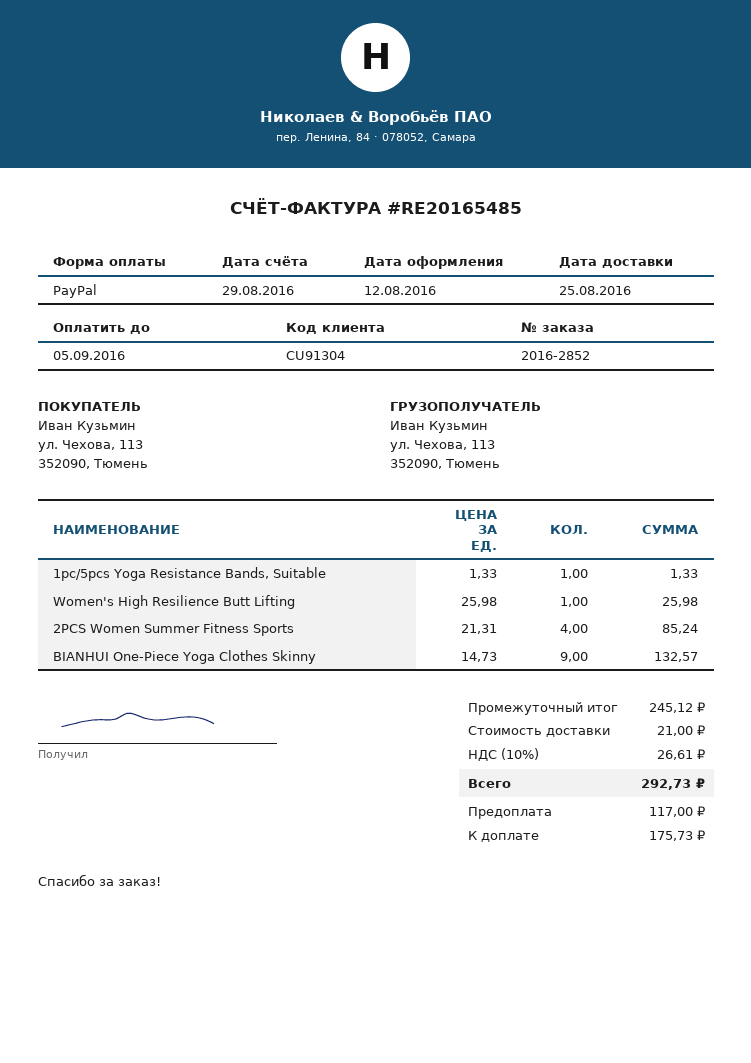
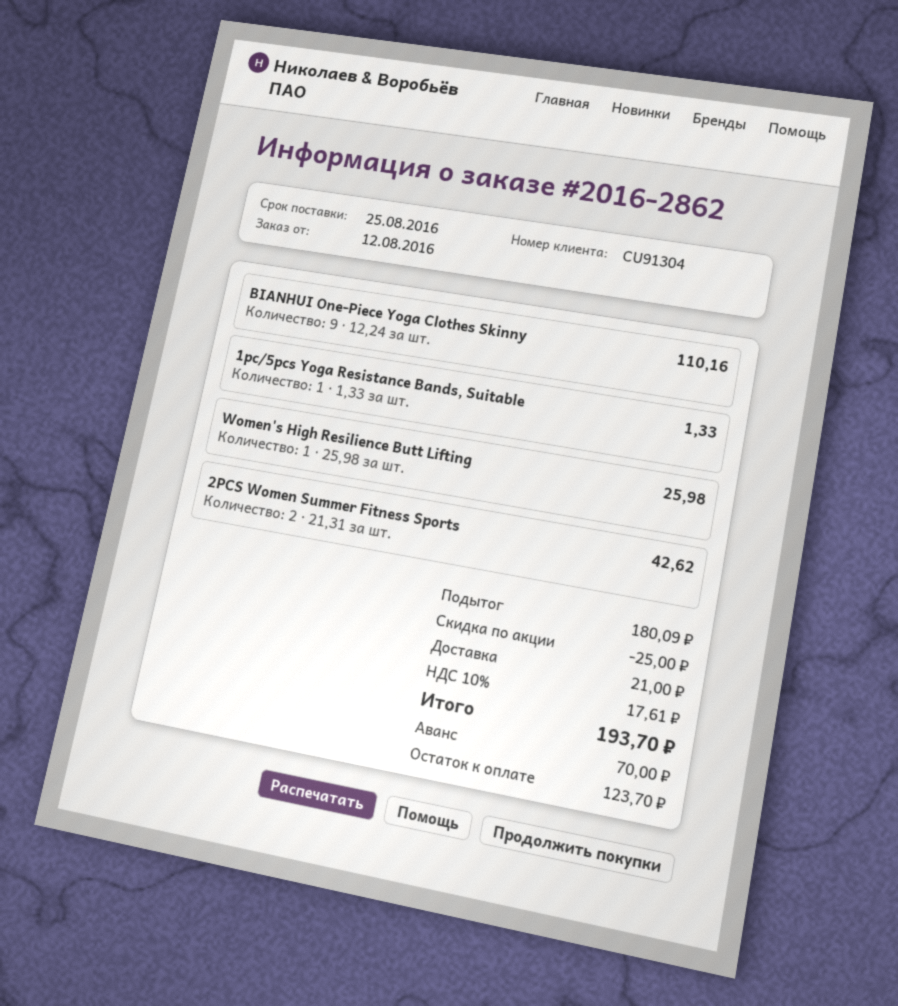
order number: 2016-2852 -> 2016-2862
2PCS Women Summer Fitness Sports: 4 x 21.31 = 85.24 -> 2 x 21.31 = 42.62
BIANHUI One-Piece Yoga Clothes Skinny: 9 x 14.73 = 132.57 -> 9 x 12.24 = 110.16
subtotal: 245.12 -> 180.09
discount: none -> 25.00
tax: 10% = 26.61 -> 10% = 17.61
total: 292.73 -> 193.70
deposit: 117.00 -> 70.00
balance: 175.73 -> 123.70

